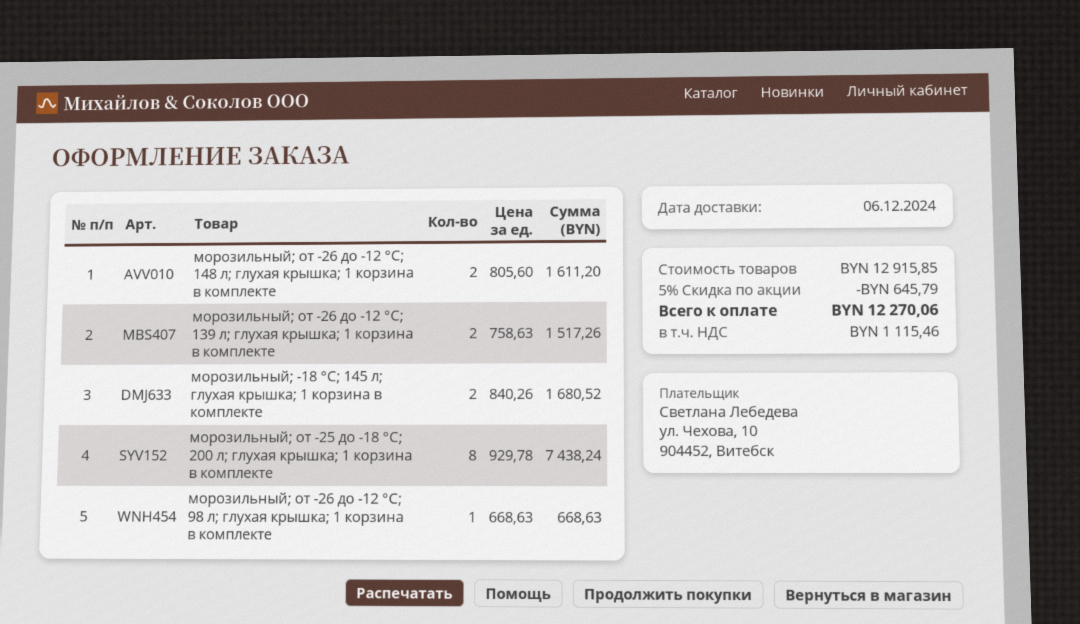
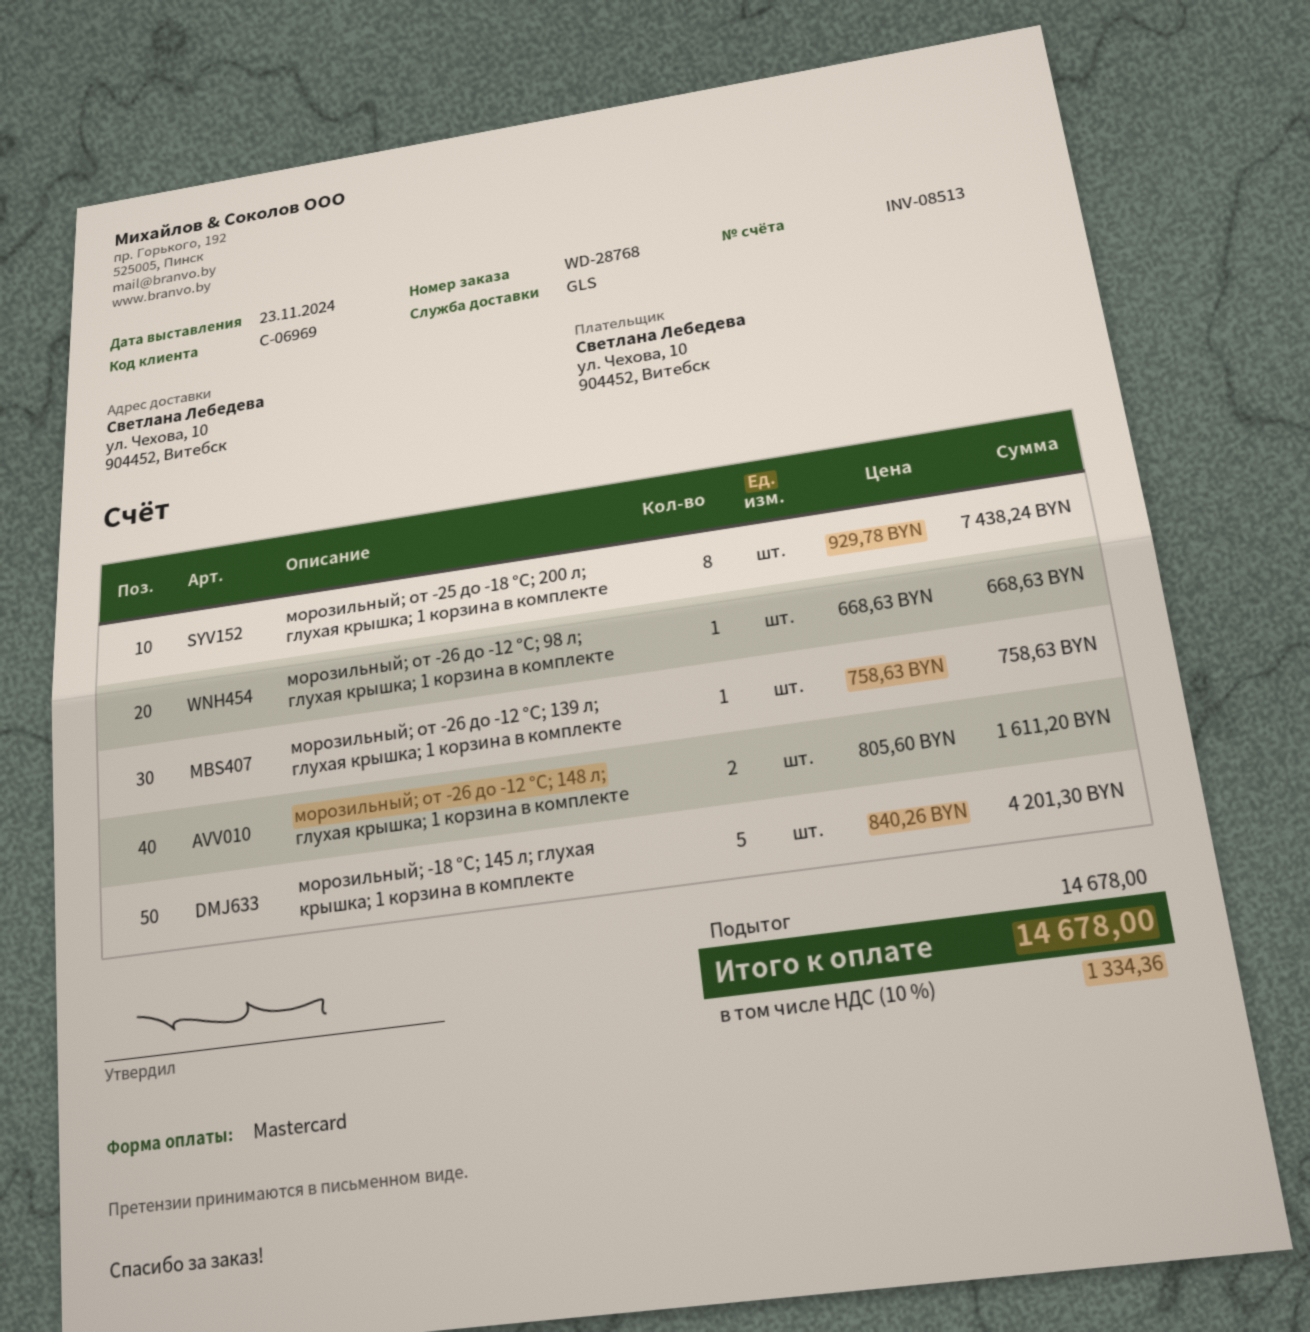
морозильный; от -26 до -12 °С; 139 л; глухая крышка; 1 корзина в комплекте: 2 x 758.63 = 1517.26 -> 1 x 758.63 = 758.63
морозильный; -18 °С; 145 л; глухая крышка; 1 корзина в комплекте: 2 x 840.26 = 1680.52 -> 5 x 840.26 = 4201.30
subtotal: 12915.85 -> 14678.00
discount: 5% = 645.79 -> none
tax: 1115.46 -> 1334.36
total: 12270.06 -> 14678.00

